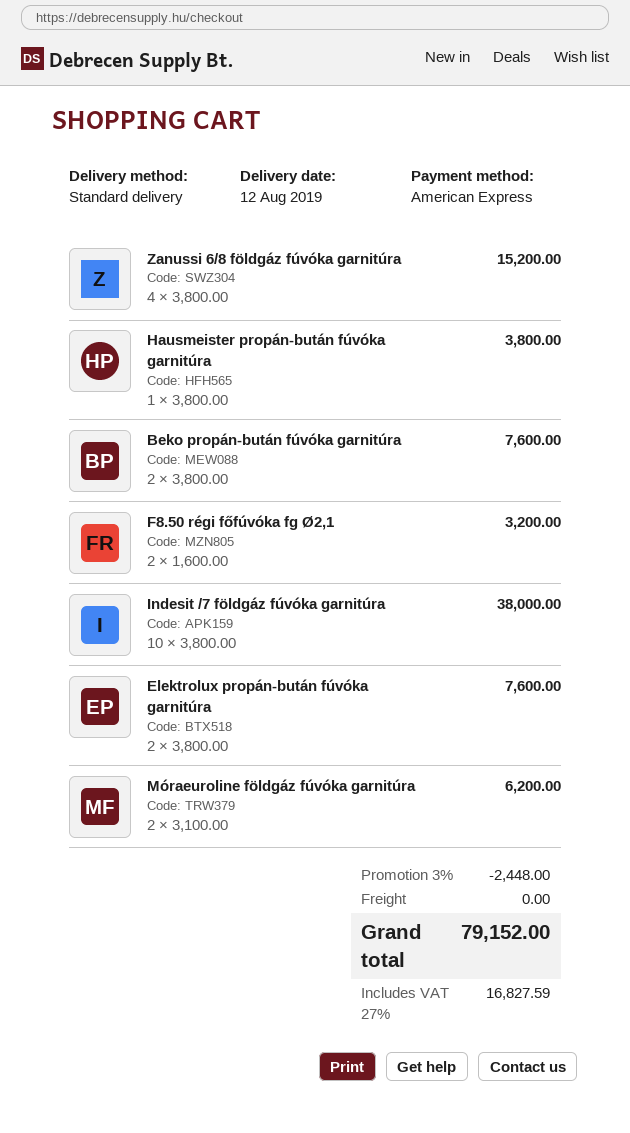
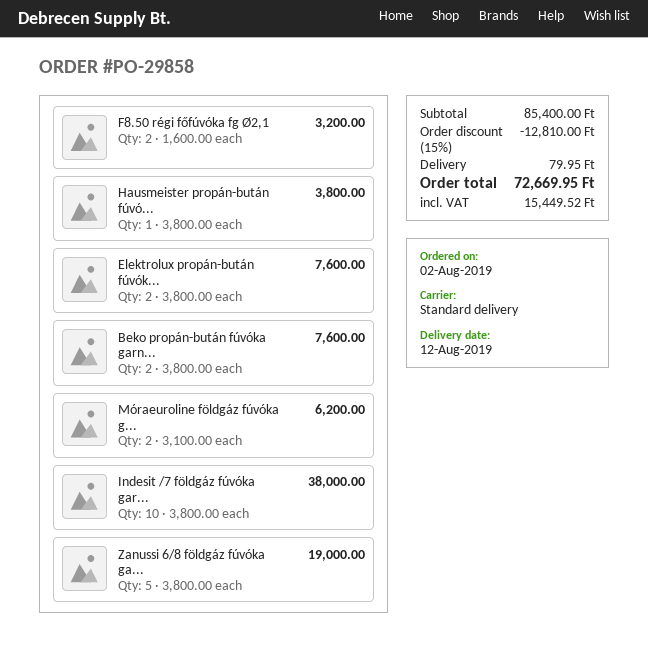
Zanussi 6/8 földgáz fúvóka garnitúra: 4 x 3800.00 = 15200.00 -> 5 x 3800.00 = 19000.00
discount: 3% = 2448.00 -> 15% = 12810.00
shipping: 0.00 -> 79.95
tax: 16827.59 -> 15449.52
total: 79152.00 -> 72669.95

